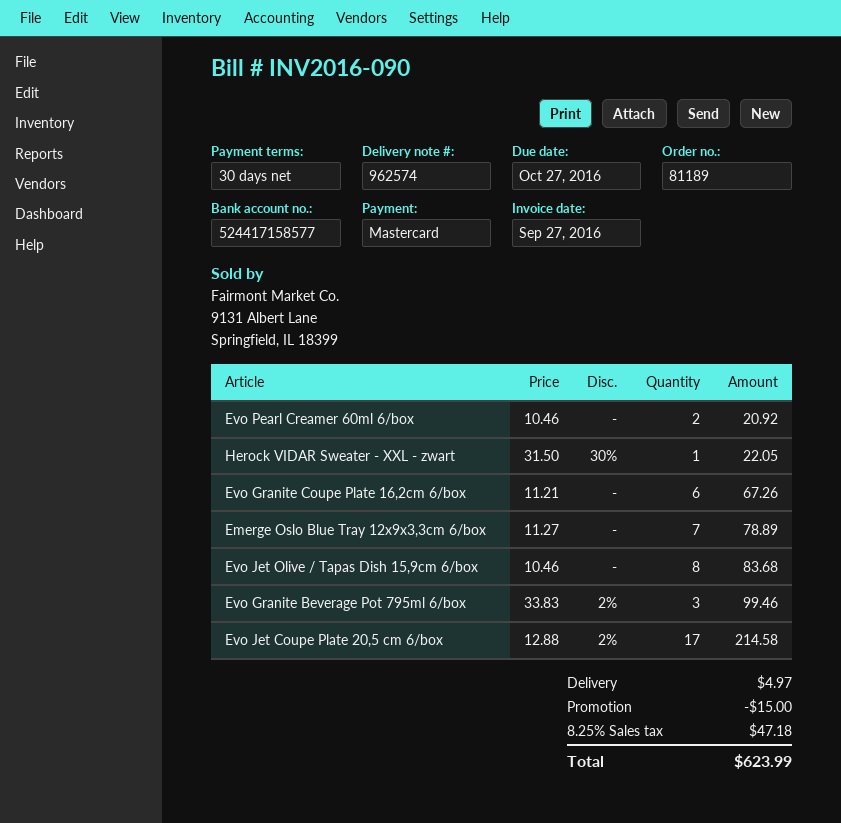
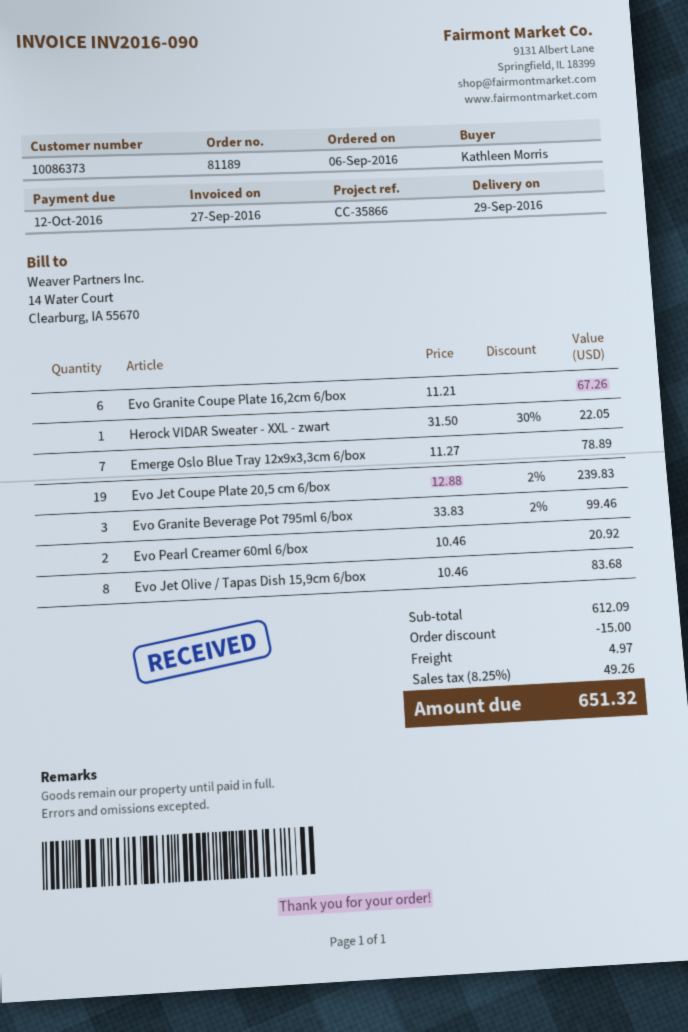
due date: 2016-10-27 -> 2016-10-12
Evo Jet Coupe Plate 20,5 cm 6/box: 17 x 12.88 - 2% = 214.58 -> 19 x 12.88 - 2% = 239.83
tax: 8.25% = 47.18 -> 8.25% = 49.26
total: 623.99 -> 651.32

